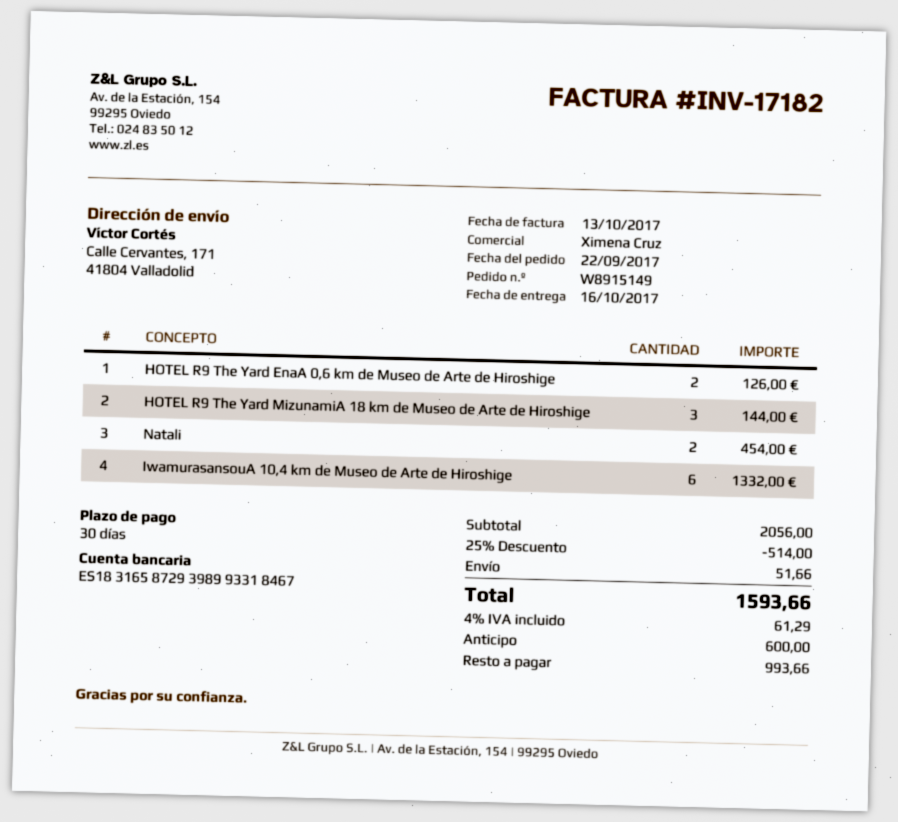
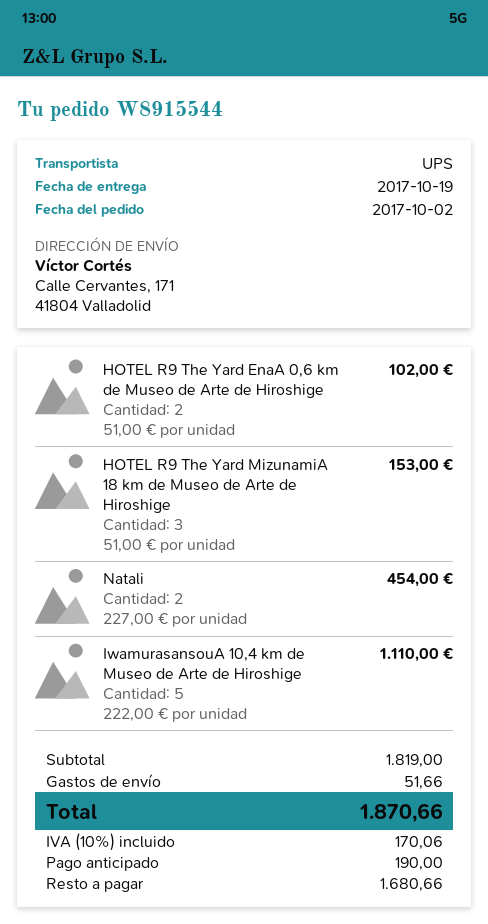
order number: W8915149 -> W8915544
order date: 2017-09-22 -> 2017-10-02
delivery date: 2017-10-16 -> 2017-10-19
HOTEL R9 The Yard EnaA 0,6 km de Museo de Arte de Hiroshige: 2 for 126.00 -> 2 for 102.00
HOTEL R9 The Yard MizunamiA 18 km de Museo de Arte de Hiroshige: 3 for 144.00 -> 3 for 153.00
IwamurasansouA 10,4 km de Museo de Arte de Hiroshige: 6 for 1332.00 -> 5 for 1110.00
subtotal: 2056.00 -> 1819.00
discount: 25% = 514.00 -> none
tax: 4% = 61.29 -> 10% = 170.06
total: 1593.66 -> 1870.66
deposit: 600.00 -> 190.00
balance: 993.66 -> 1680.66

